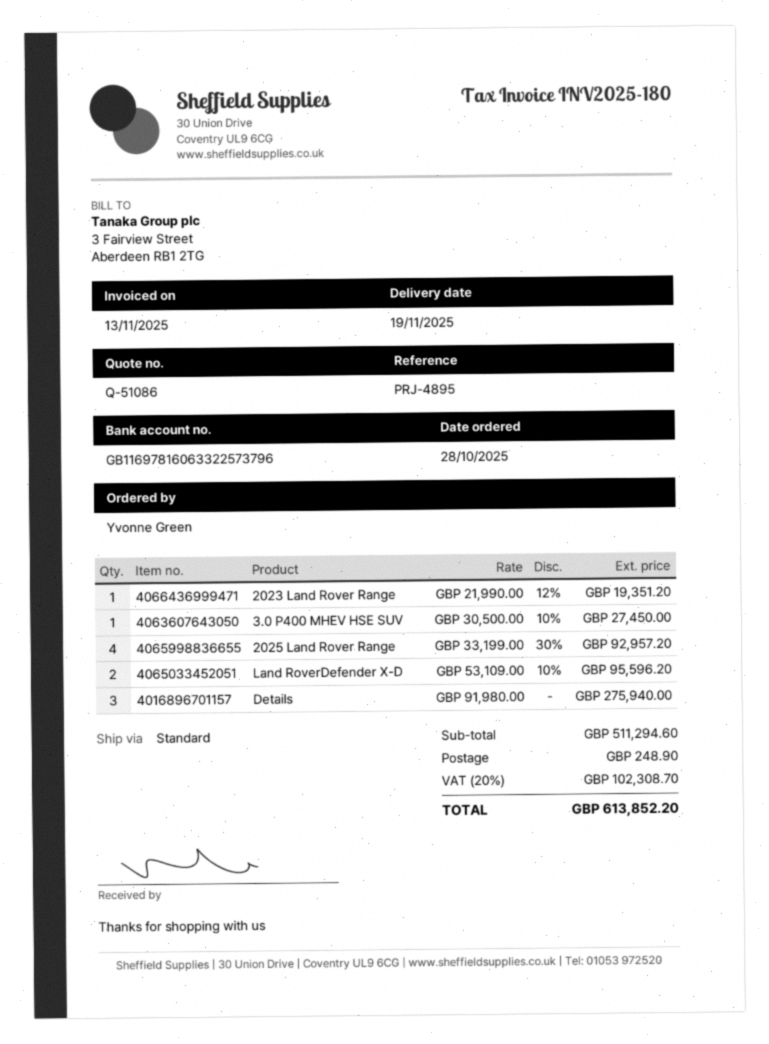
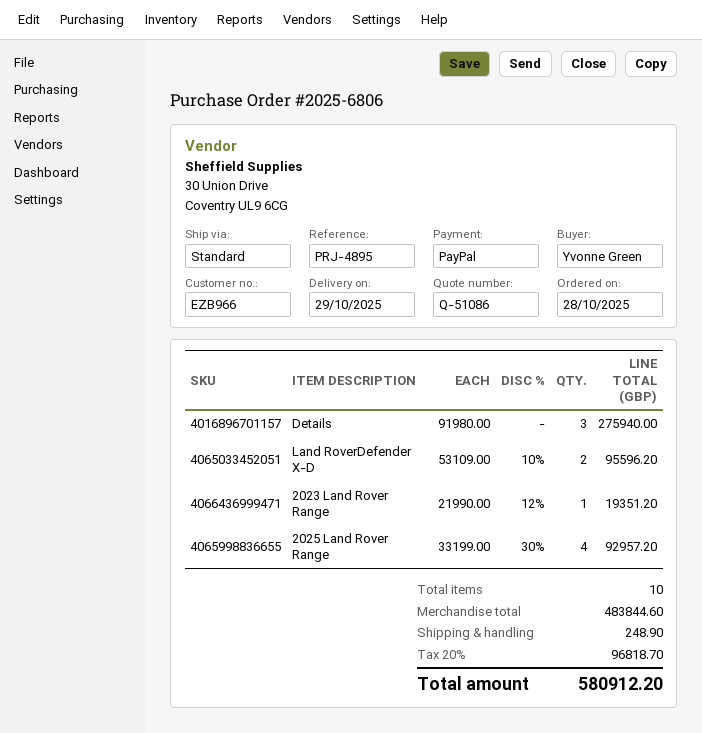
delivery date: 2025-11-19 -> 2025-10-29
3.0 P400 MHEV HSE SUV: 1 x 30500.00 - 10% = 27450.00 -> none
subtotal: 511294.60 -> 483844.60
tax: 20% = 102308.70 -> 20% = 96818.70
total: 613852.20 -> 580912.20

